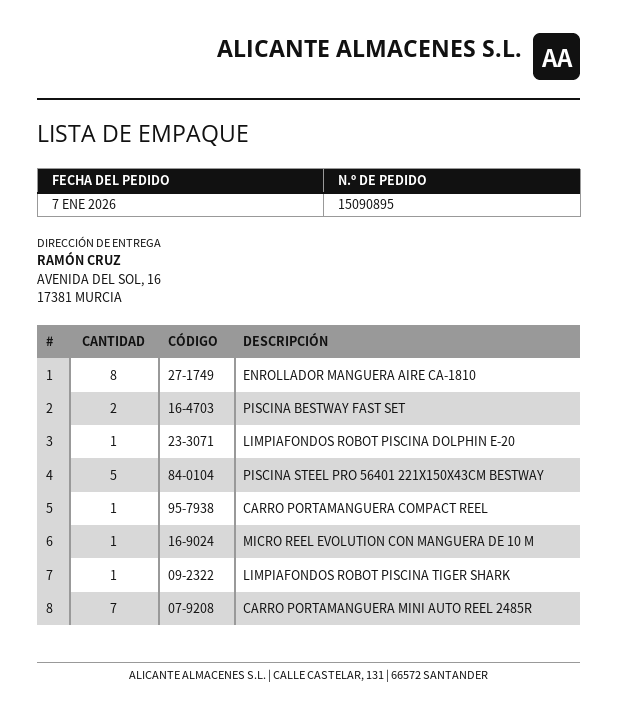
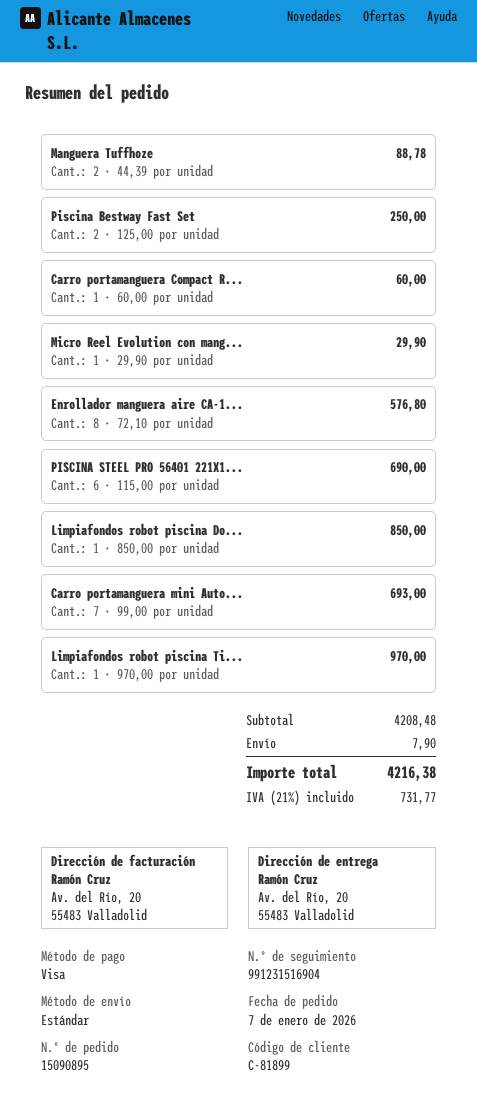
ship to: AVENIDA DEL SOL, 16, 17381 MURCIA -> Av. del Río, 20, 55483 Valladolid
PISCINA STEEL PRO 56401 221X150X43CM BESTWAY: 5 -> 6
Manguera Tuffhoze: none -> 2

